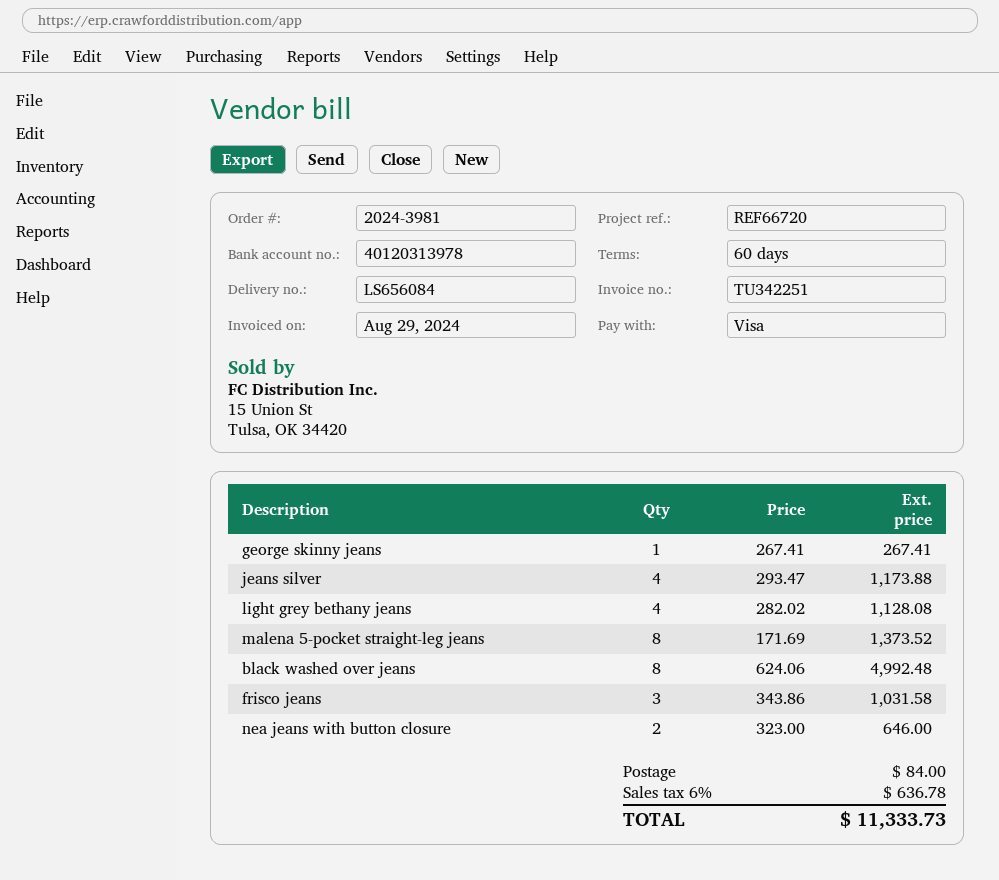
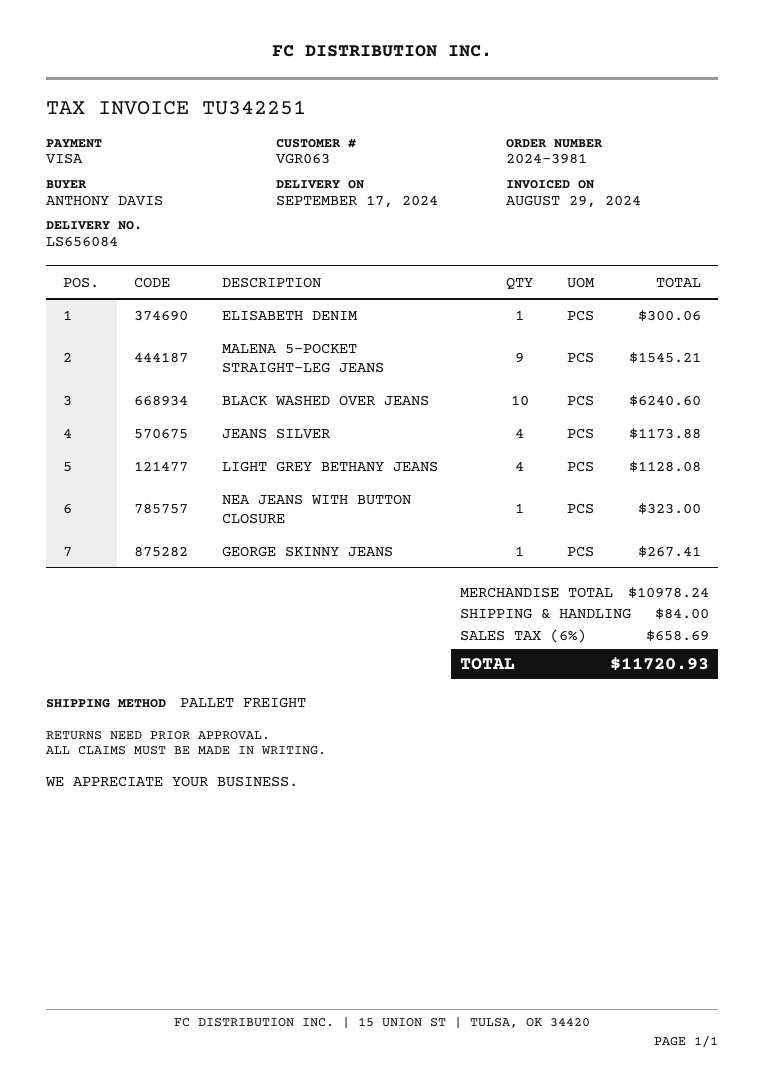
malena 5-pocket straight-leg jeans: 8 for 1373.52 -> 9 for 1545.21
black washed over jeans: 8 for 4992.48 -> 10 for 6240.60
frisco jeans: 3 for 1031.58 -> none
nea jeans with button closure: 2 for 646.00 -> 1 for 323.00
ELISABETH DENIM: none -> 1 for 300.06
tax: 6% = 636.78 -> 6% = 658.69
total: 11333.73 -> 11720.93

